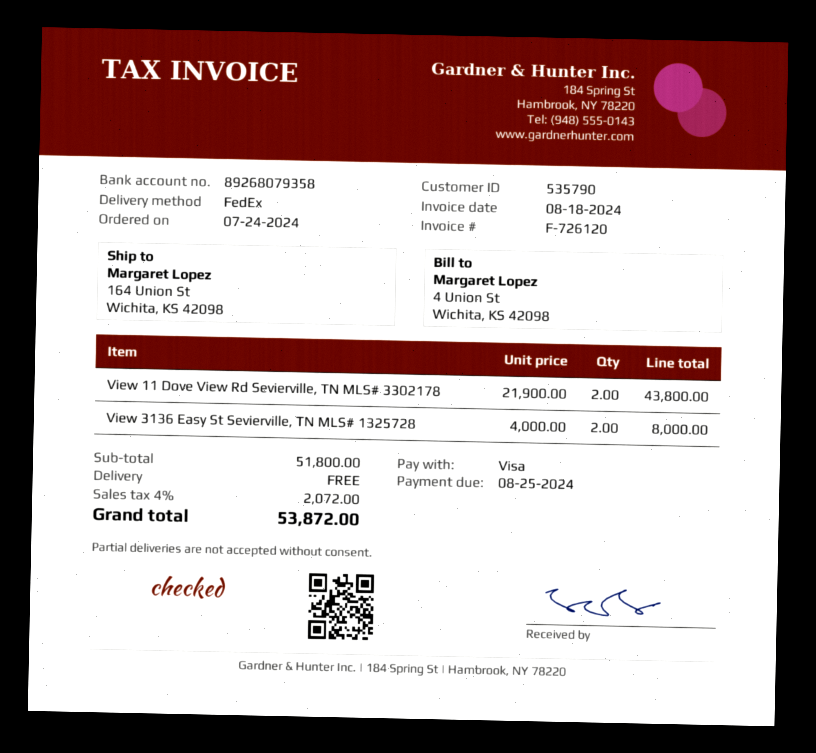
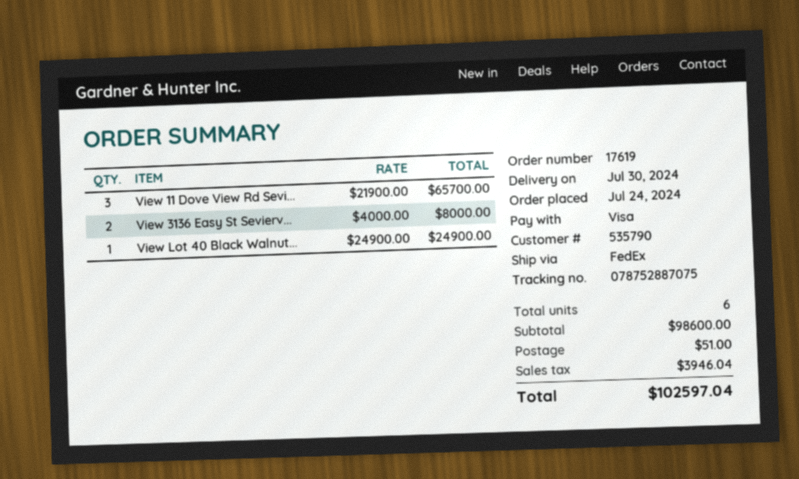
View 11 Dove View Rd Sevierville, TN MLS# 3302178: 2 x 21900.00 = 43800.00 -> 3 x 21900.00 = 65700.00
View Lot 40 Black Walnut...: none -> 1 x 24900.00 = 24900.00
subtotal: 51800.00 -> 98600.00
shipping: 0.00 -> 51.00
tax: 2072.00 -> 3946.04
total: 53872.00 -> 102597.04

